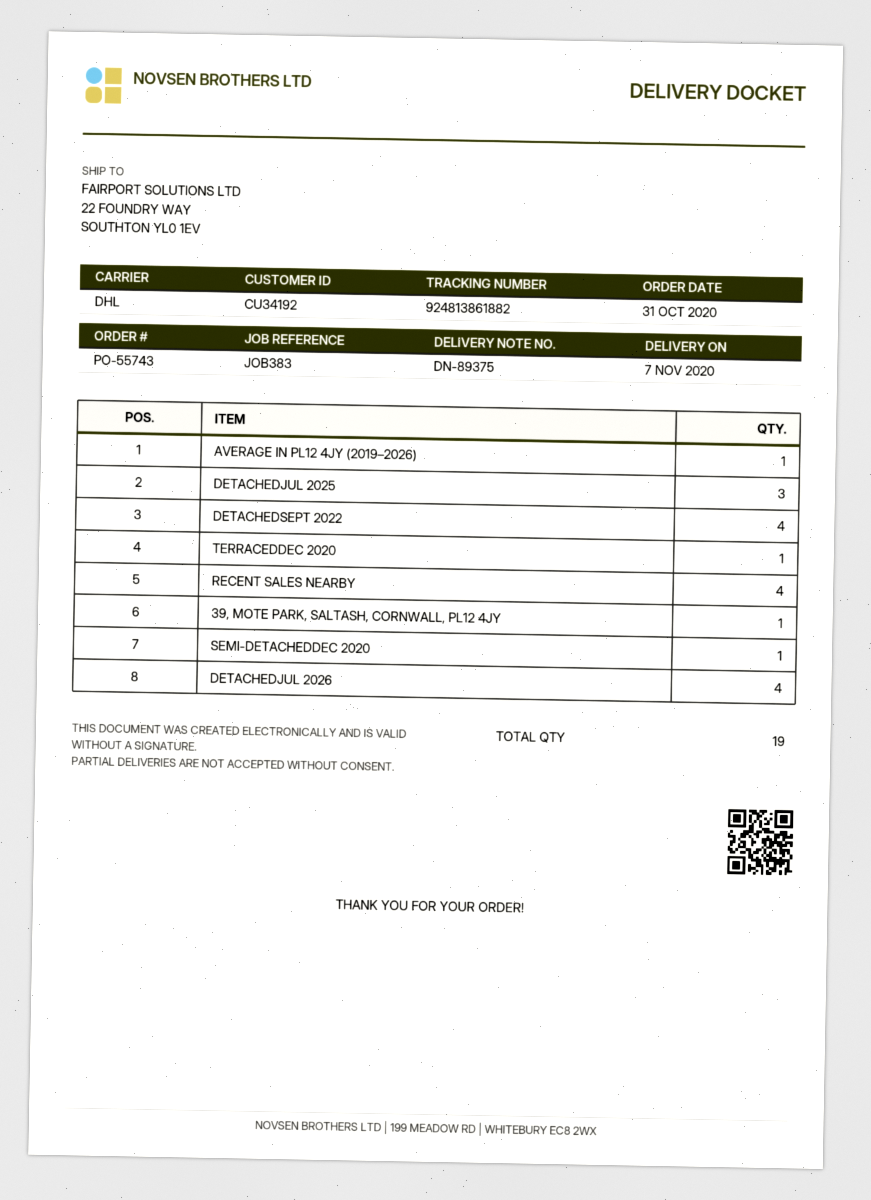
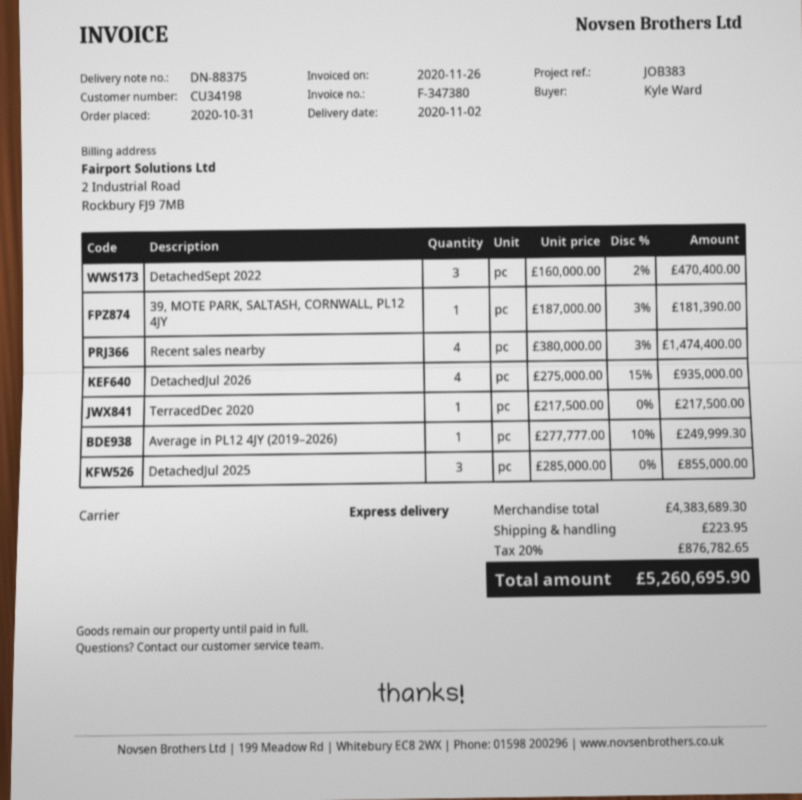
delivery note number: DN-89375 -> DN-88375
delivery date: 2020-11-07 -> 2020-11-02
customer number: CU34192 -> CU34198
shipping method: DHL -> express
DETACHEDSEPT 2022: 4 -> 3
SEMI-DETACHEDDEC 2020: 1 -> none

